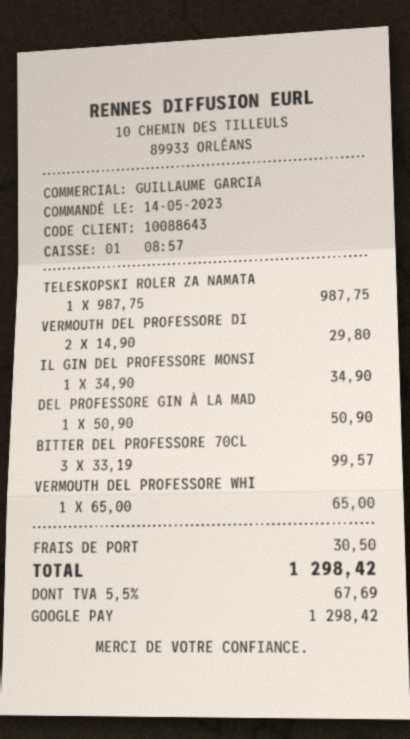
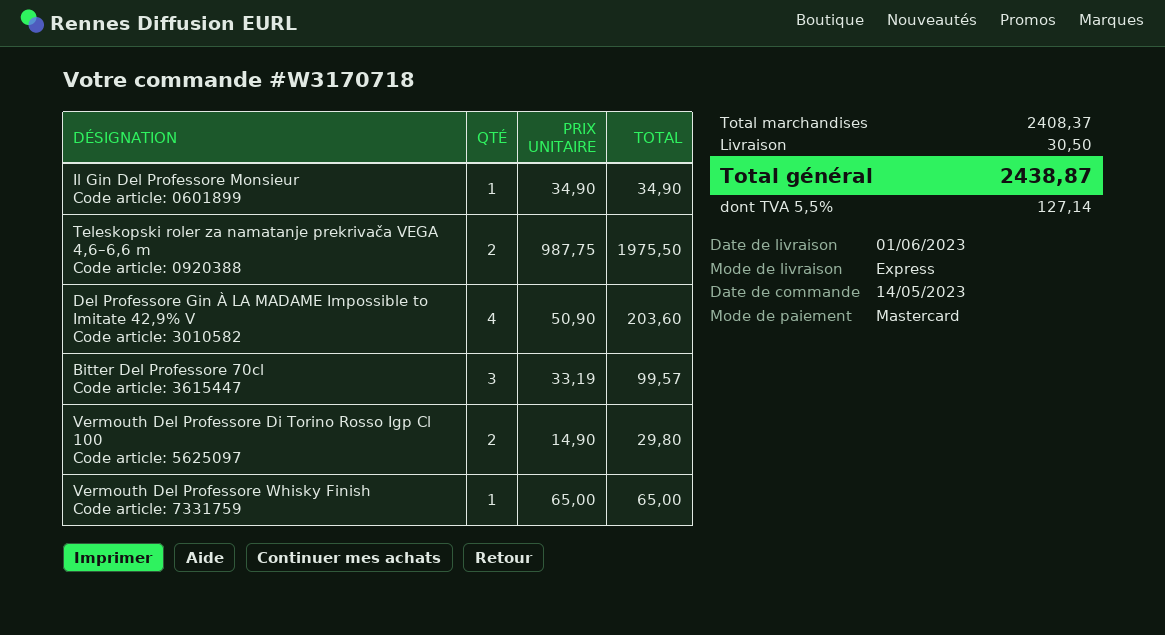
payment method: Google Pay -> Mastercard
TELESKOPSKI ROLER ZA NAMATA: 1 x 987.75 = 987.75 -> 2 x 987.75 = 1975.50
DEL PROFESSORE GIN À LA MAD: 1 x 50.90 = 50.90 -> 4 x 50.90 = 203.60
tax: 5.5% = 67.69 -> 5.5% = 127.14
total: 1298.42 -> 2438.87

